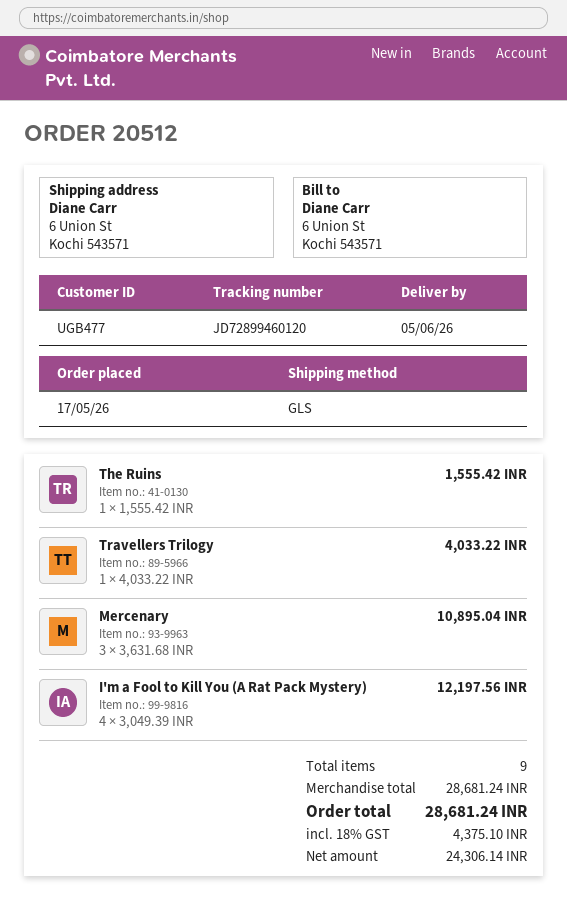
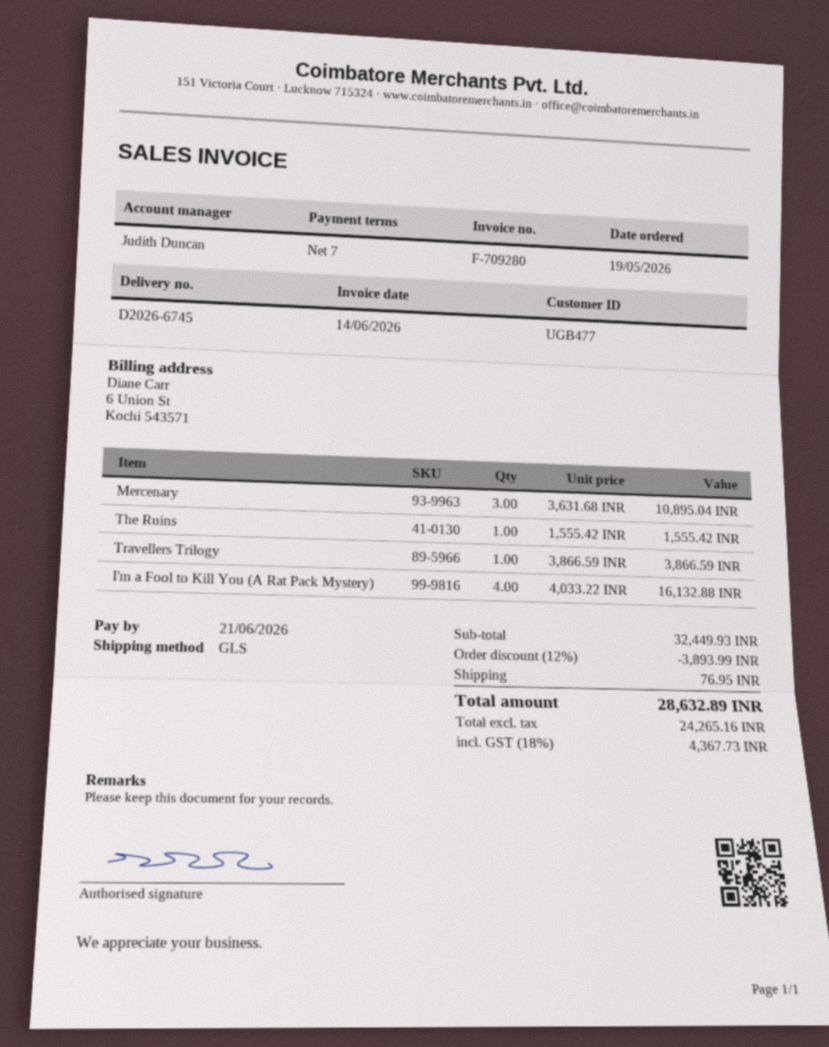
order date: 2026-05-17 -> 2026-05-19
Travellers Trilogy: 1 x 4033.22 = 4033.22 -> 1 x 3866.59 = 3866.59
I'm a Fool to Kill You (A Rat Pack Mystery): 4 x 3049.39 = 12197.56 -> 4 x 4033.22 = 16132.88
subtotal: 28681.24 -> 32449.93
discount: none -> 12% = 3893.99
shipping: none -> 76.95
net: 24306.14 -> 24265.16
tax: 18% = 4375.10 -> 18% = 4367.73
total: 28681.24 -> 28632.89

